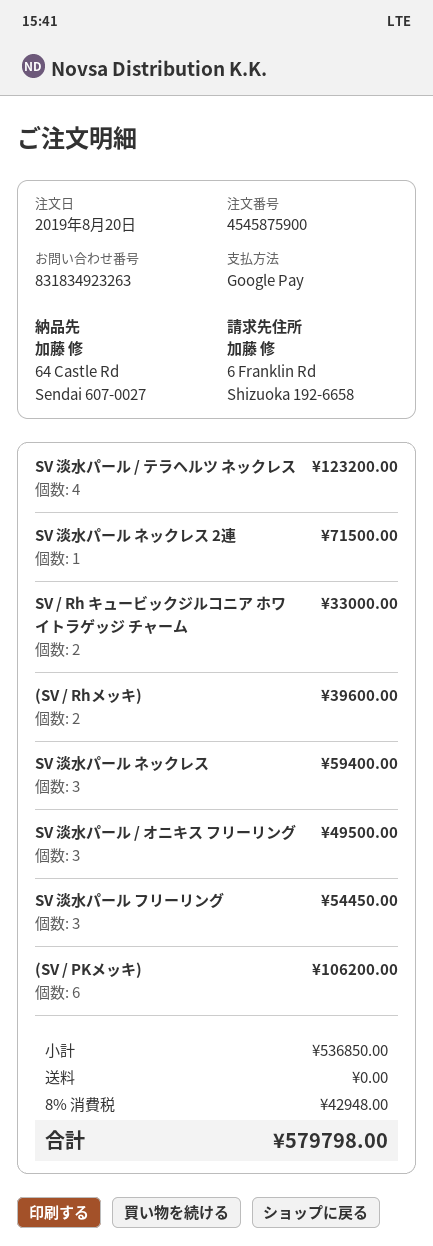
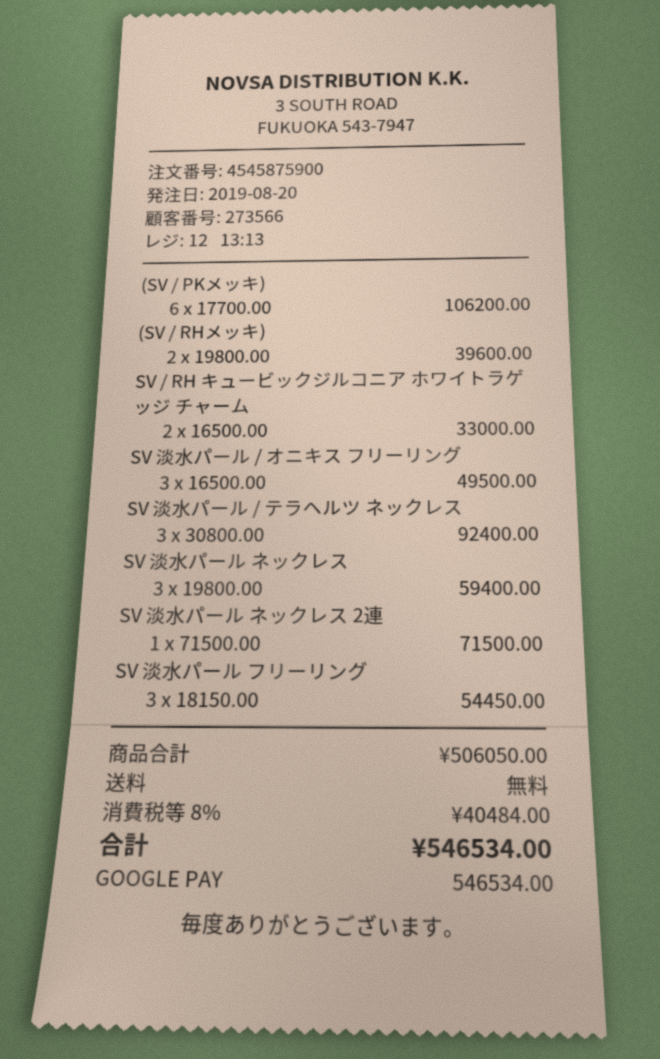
SV 淡水パール / テラヘルツ ネックレス: 4 for 123200.00 -> 3 for 92400.00
subtotal: 536850.00 -> 506050.00
tax: 8% = 42948.00 -> 8% = 40484.00
total: 579798.00 -> 546534.00

